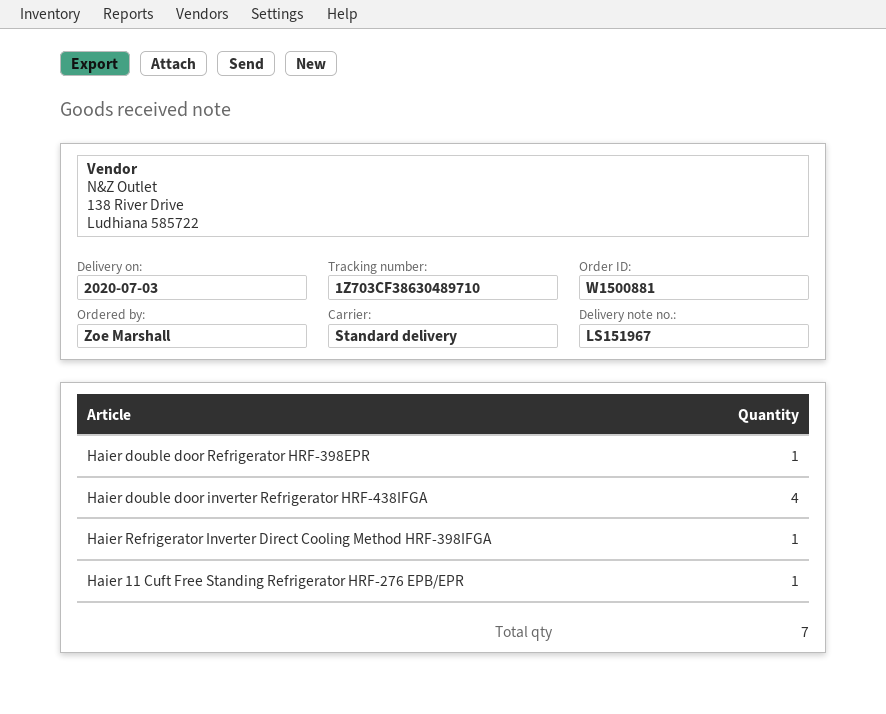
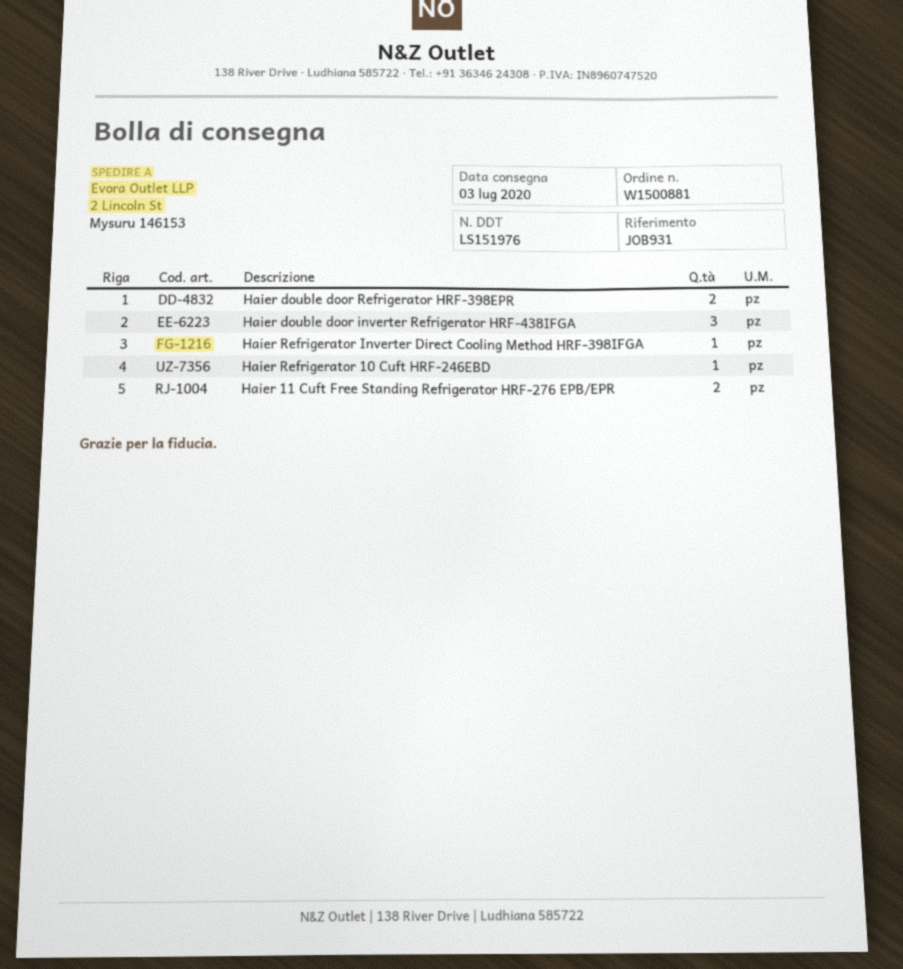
delivery note number: LS151967 -> LS151976
Haier double door Refrigerator HRF-398EPR: 1 -> 2
Haier double door inverter Refrigerator HRF-438IFGA: 4 -> 3
Haier 11 Cuft Free Standing Refrigerator HRF-276 EPB/EPR: 1 -> 2
Haier Refrigerator 10 Cuft HRF-246EBD: none -> 1

